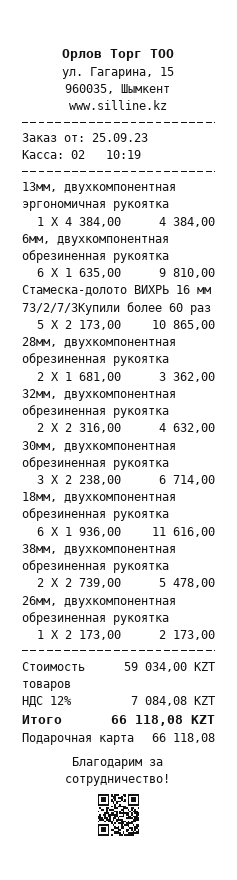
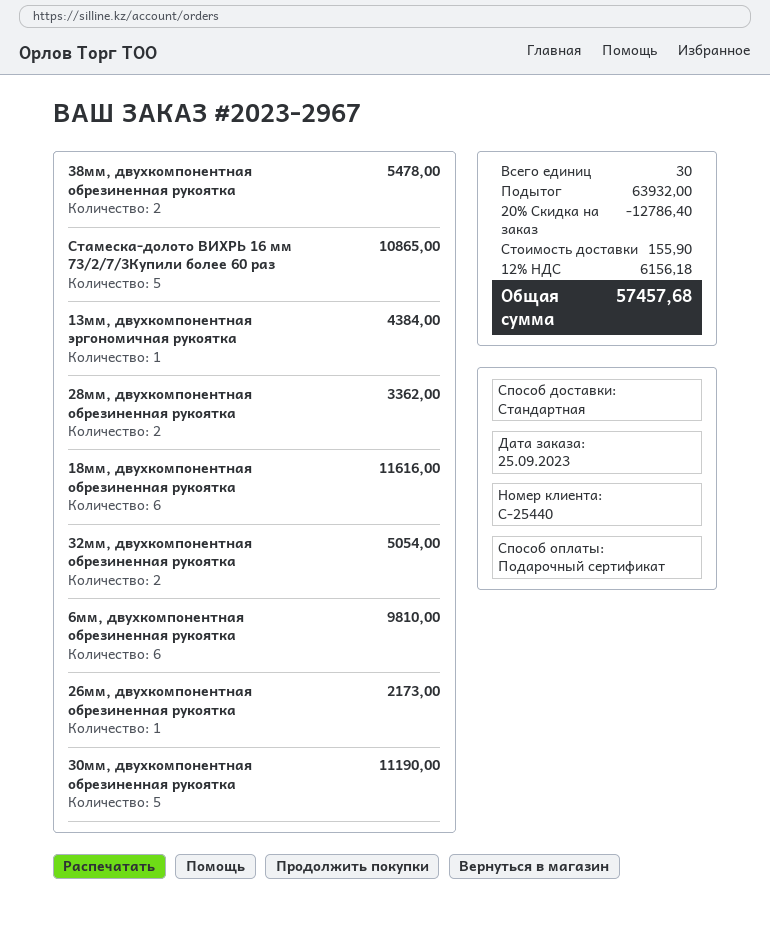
32мм, двухкомпонентная обрезиненная рукоятка: 2 for 4632.00 -> 2 for 5054.00
30мм, двухкомпонентная обрезиненная рукоятка: 3 for 6714.00 -> 5 for 11190.00
subtotal: 59034.00 -> 63932.00
discount: none -> 20% = 12786.40
shipping: none -> 155.90
tax: 12% = 7084.08 -> 12% = 6156.18
total: 66118.08 -> 57457.68

